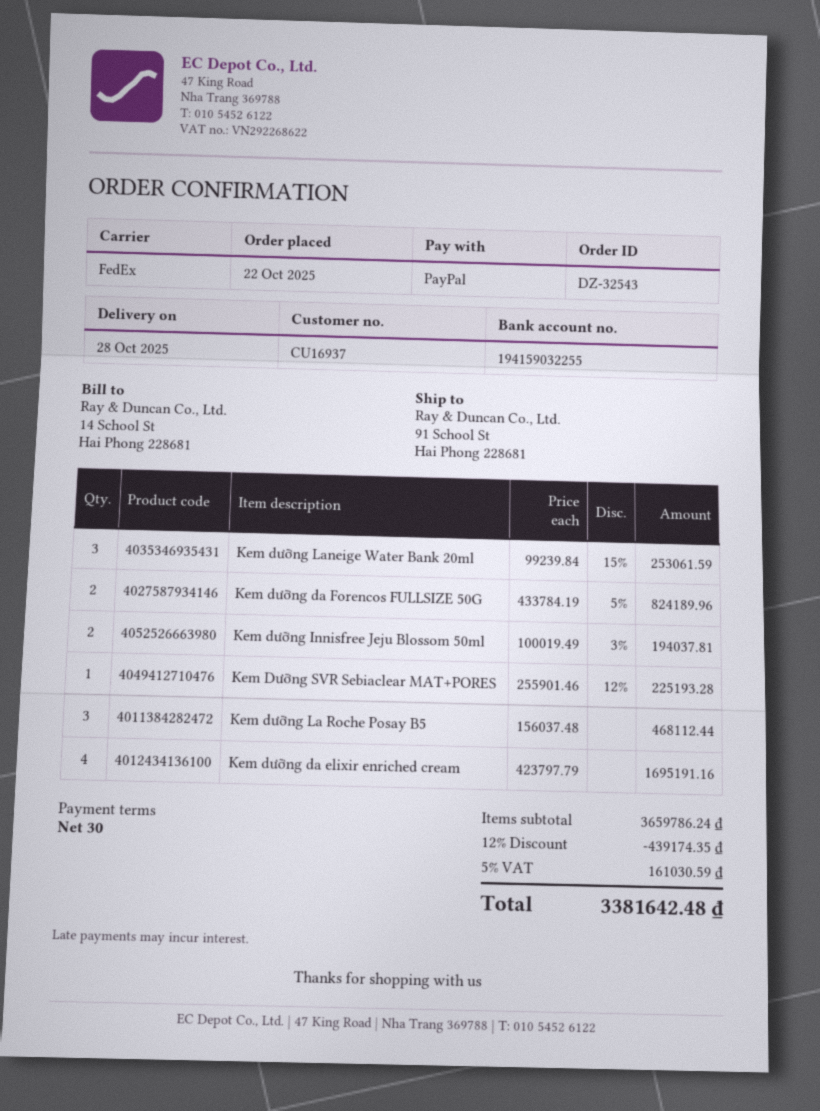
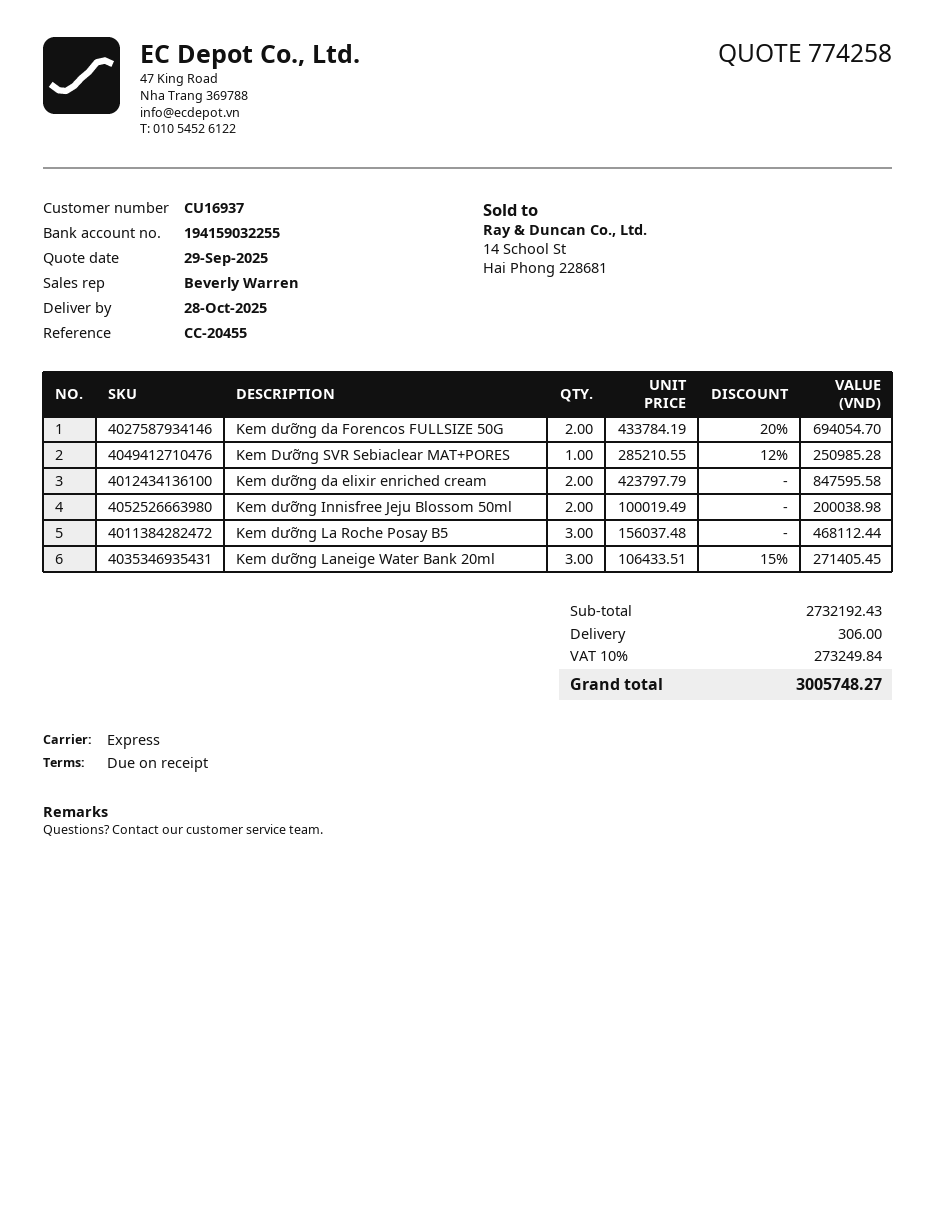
payment terms: 30 days -> on receipt
shipping method: FedEx -> express
Kem dưỡng Laneige Water Bank 20ml: 3 x 99239.84 - 15% = 253061.59 -> 3 x 106433.51 - 15% = 271405.45
Kem dưỡng da Forencos FULLSIZE 50G: 2 x 433784.19 - 5% = 824189.96 -> 2 x 433784.19 - 20% = 694054.70
Kem dưỡng Innisfree Jeju Blossom 50ml: 2 x 100019.49 - 3% = 194037.81 -> 2 x 100019.49 = 200038.98
Kem Dưỡng SVR Sebiaclear MAT+PORES: 1 x 255901.46 - 12% = 225193.28 -> 1 x 285210.55 - 12% = 250985.28
Kem dưỡng da elixir enriched cream: 4 x 423797.79 = 1695191.16 -> 2 x 423797.79 = 847595.58
subtotal: 3659786.24 -> 2732192.43
discount: 12% = 439174.35 -> none
shipping: none -> 306.00
tax: 5% = 161030.59 -> 10% = 273249.84
total: 3381642.48 -> 3005748.27

